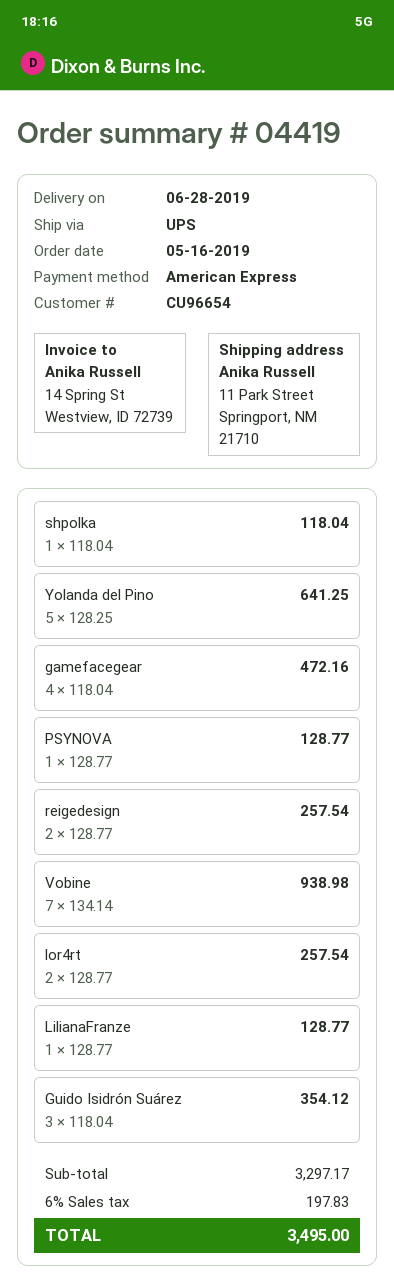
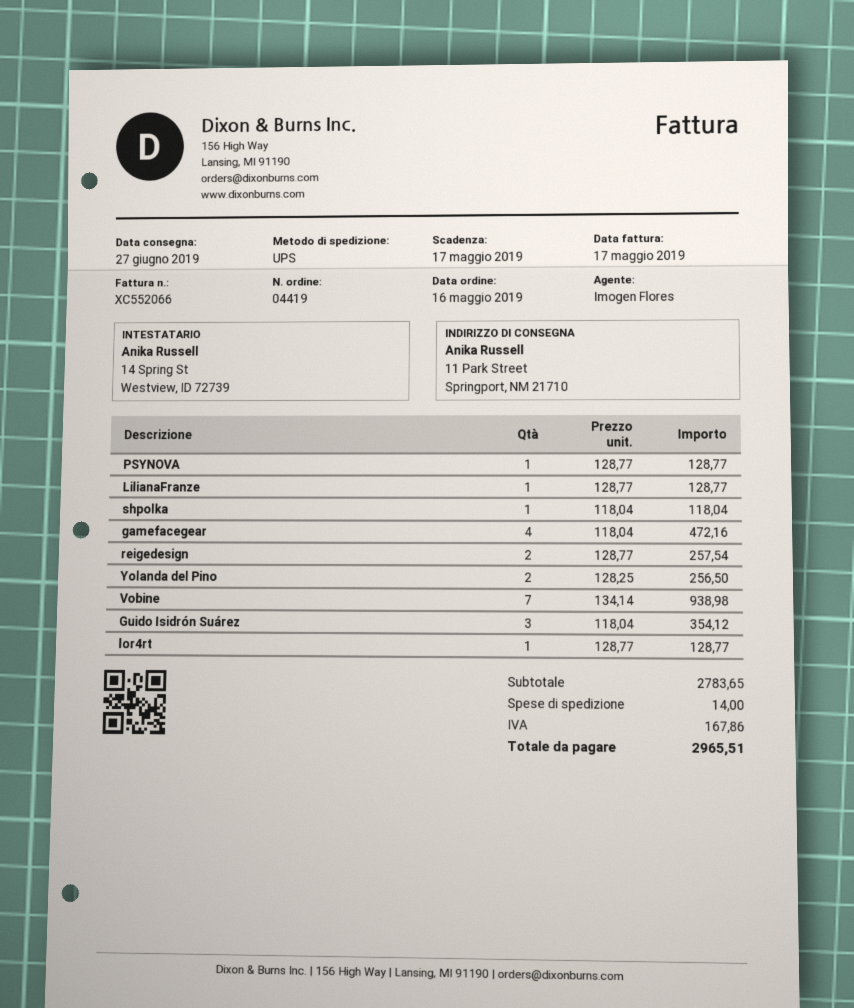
delivery date: 2019-06-28 -> 2019-06-27
Yolanda del Pino: 5 x 128.25 = 641.25 -> 2 x 128.25 = 256.50
lor4rt: 2 x 128.77 = 257.54 -> 1 x 128.77 = 128.77
subtotal: 3297.17 -> 2783.65
shipping: none -> 14.00
tax: 197.83 -> 167.86
total: 3495.00 -> 2965.51

